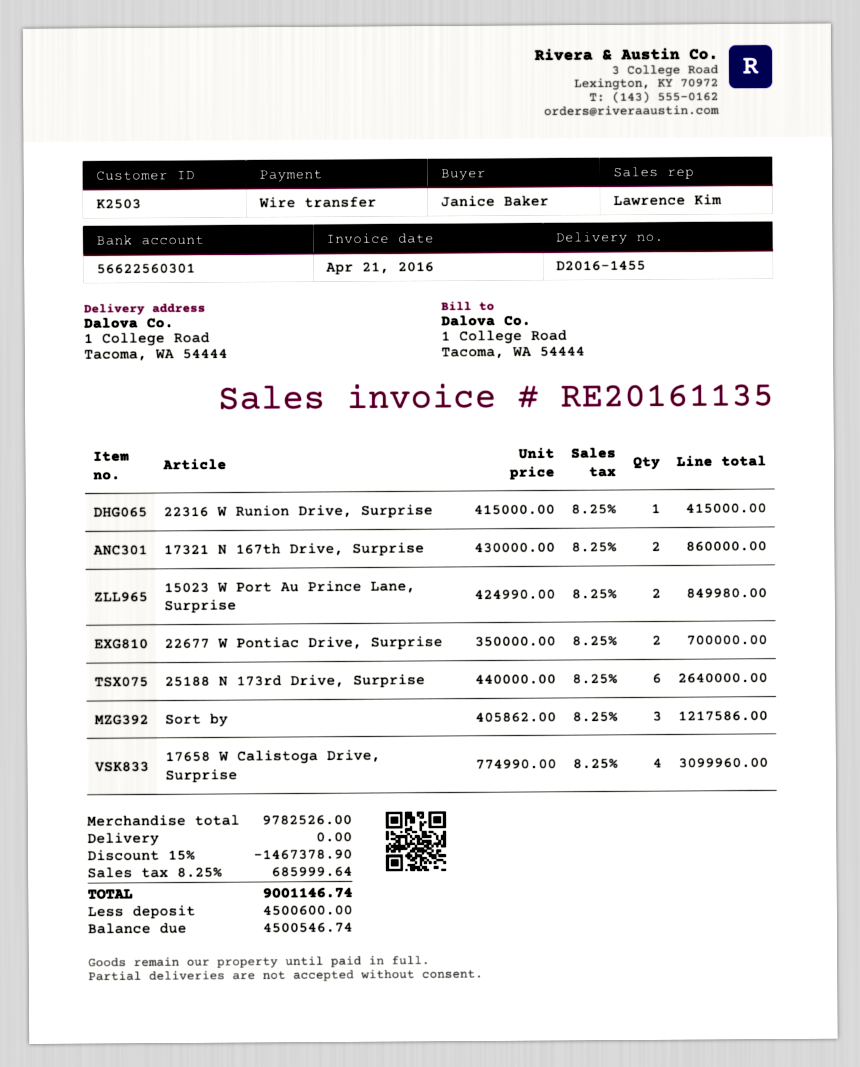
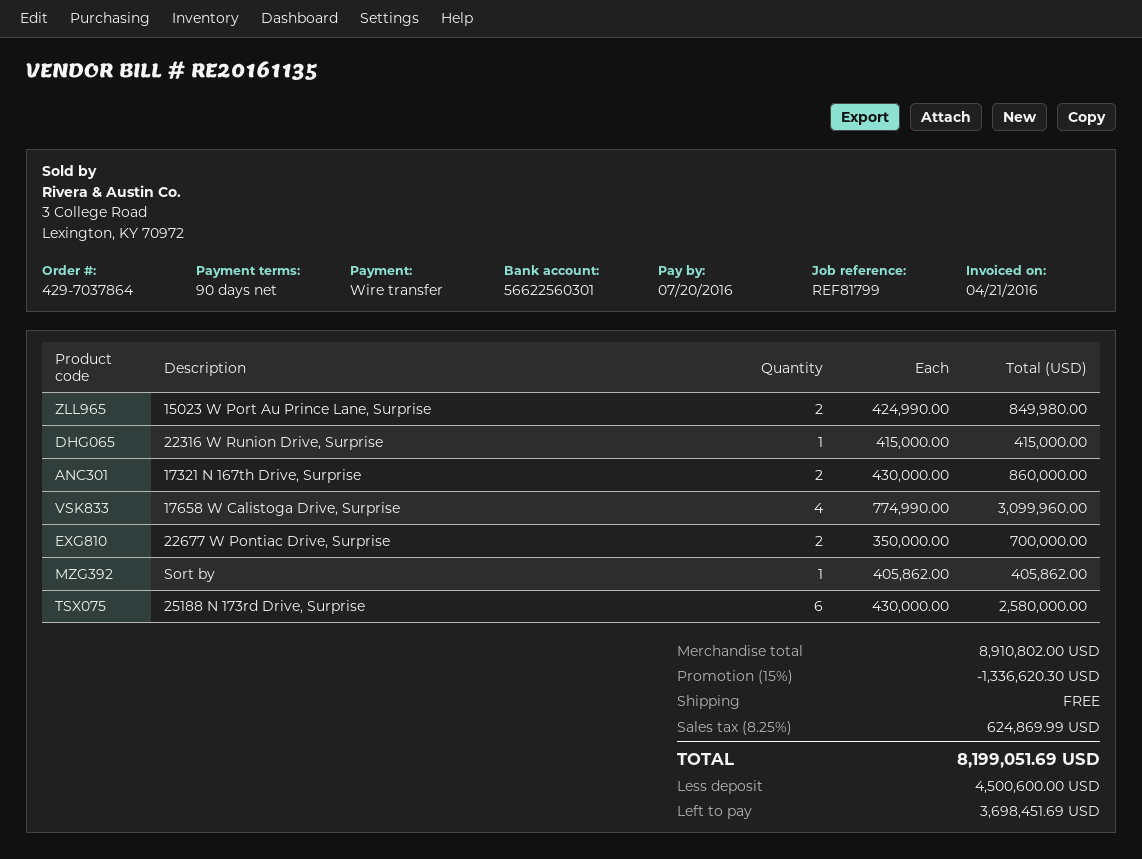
25188 N 173rd Drive, Surprise: 6 x 440000.00 = 2640000.00 -> 6 x 430000.00 = 2580000.00
Sort by: 3 x 405862.00 = 1217586.00 -> 1 x 405862.00 = 405862.00
subtotal: 9782526.00 -> 8910802.00
discount: 15% = 1467378.90 -> 15% = 1336620.30
tax: 8.25% = 685999.64 -> 8.25% = 624869.99
total: 9001146.74 -> 8199051.69
balance: 4500546.74 -> 3698451.69

